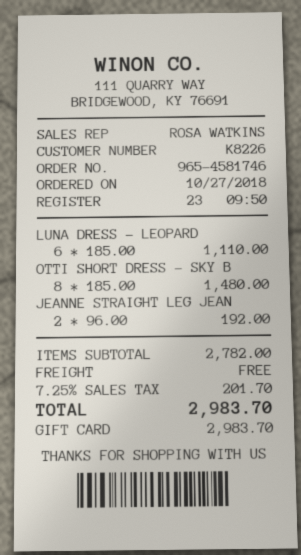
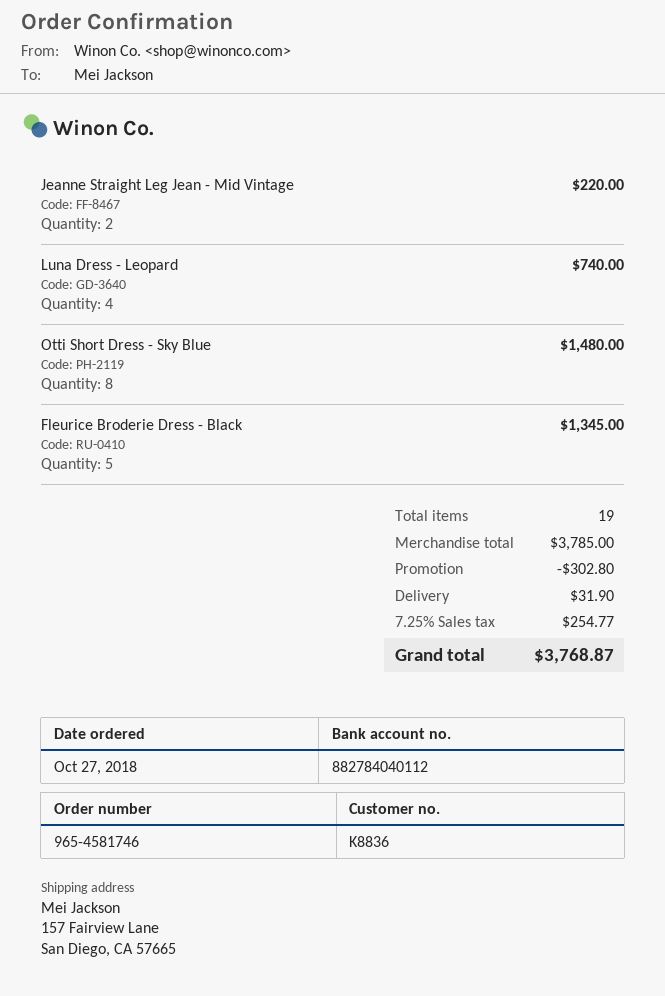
customer number: K8226 -> K8836
LUNA DRESS - LEOPARD: 6 for 1110.00 -> 4 for 740.00
JEANNE STRAIGHT LEG JEAN: 2 for 192.00 -> 2 for 220.00
Fleurice Broderie Dress - Black: none -> 5 for 1345.00
subtotal: 2782.00 -> 3785.00
discount: none -> 302.80
shipping: 0.00 -> 31.90
tax: 7.25% = 201.70 -> 7.25% = 254.77
total: 2983.70 -> 3768.87

